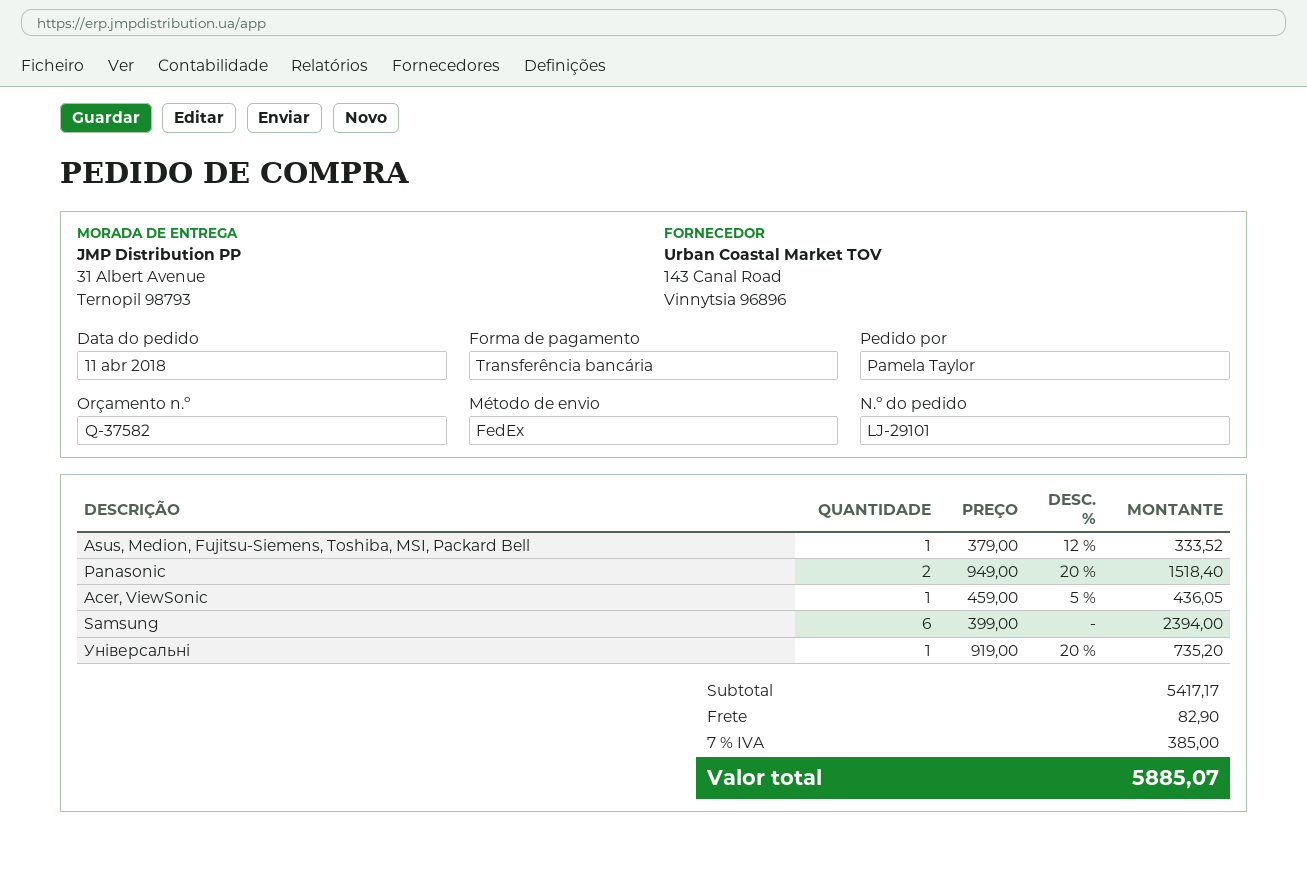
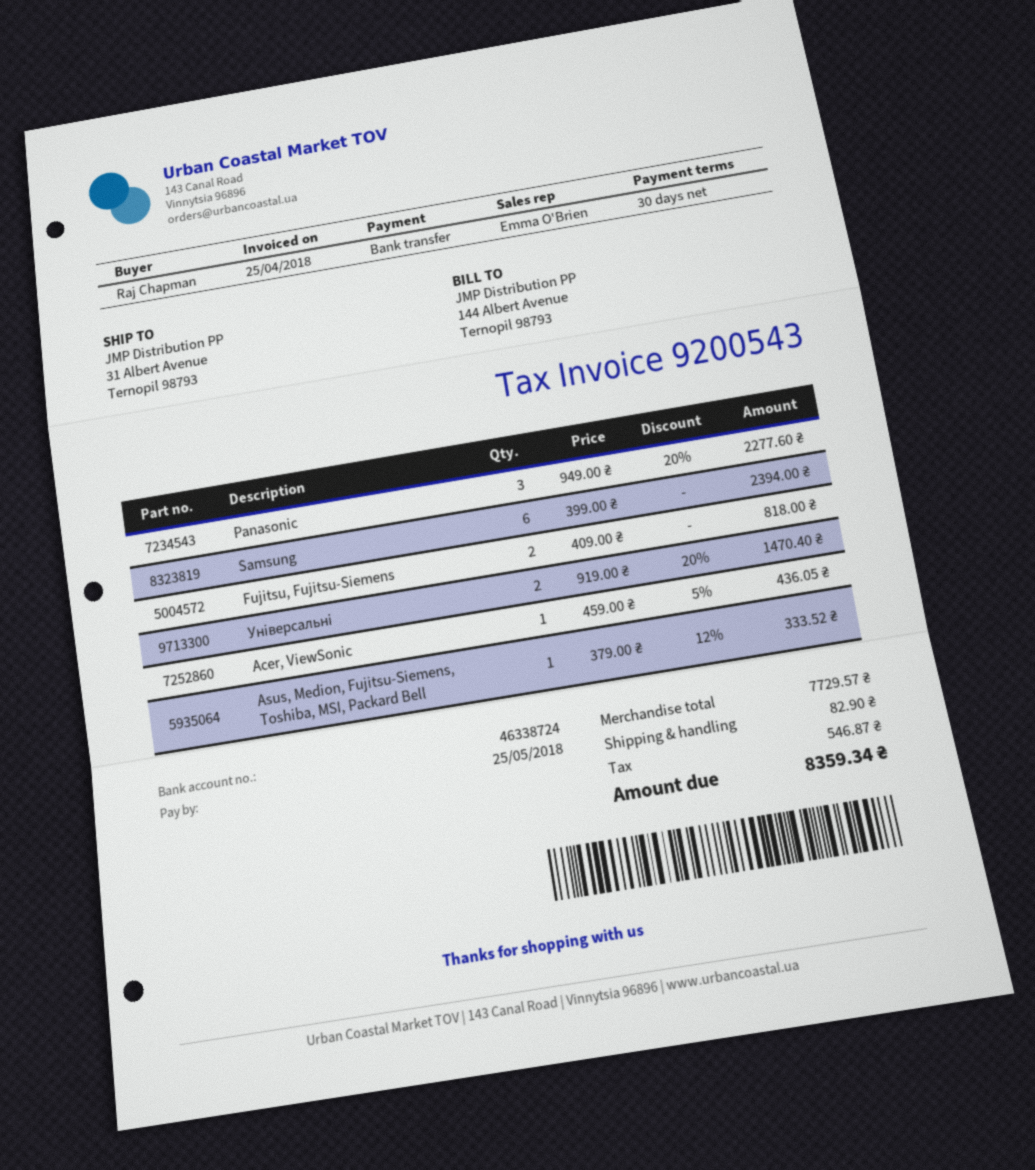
ordered by: Pamela Taylor -> Raj Chapman
Panasonic: 2 x 949.00 - 20% = 1518.40 -> 3 x 949.00 - 20% = 2277.60
Універсальні: 1 x 919.00 - 20% = 735.20 -> 2 x 919.00 - 20% = 1470.40
Fujitsu, Fujitsu-Siemens: none -> 2 x 409.00 = 818.00
subtotal: 5417.17 -> 7729.57
tax: 385.00 -> 546.87
total: 5885.07 -> 8359.34

